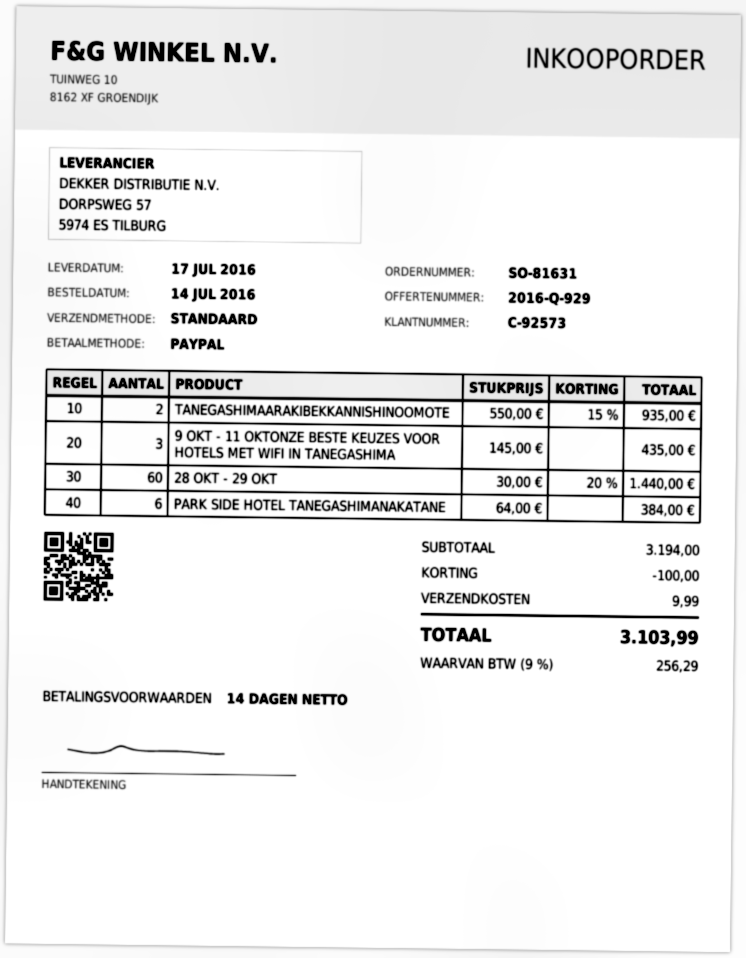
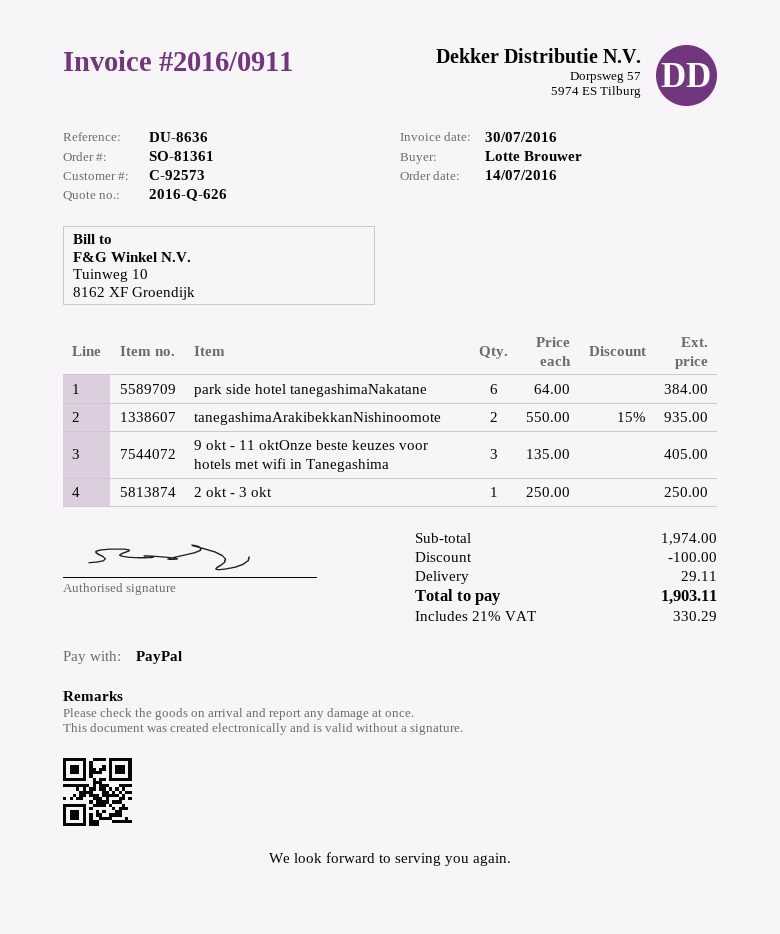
quote number: 2016-Q-929 -> 2016-Q-626
order number: SO-81631 -> SO-81361
9 OKT - 11 OKTONZE BESTE KEUZES VOOR HOTELS MET WIFI IN TANEGASHIMA: 3 x 145.00 = 435.00 -> 3 x 135.00 = 405.00
28 OKT - 29 OKT: 60 x 30.00 - 20% = 1440.00 -> none
2 okt - 3 okt: none -> 1 x 250.00 = 250.00
subtotal: 3194.00 -> 1974.00
shipping: 9.99 -> 29.11
tax: 9% = 256.29 -> 21% = 330.29
total: 3103.99 -> 1903.11

